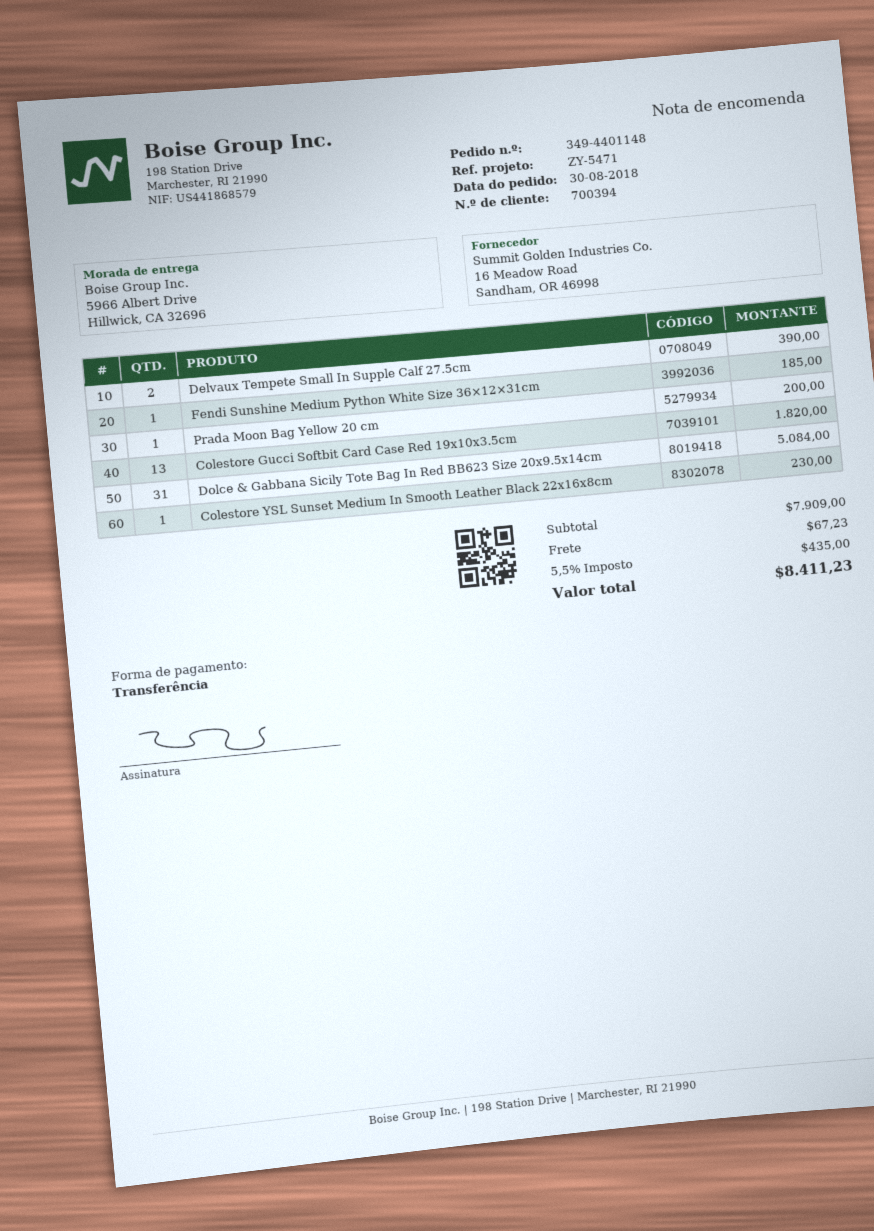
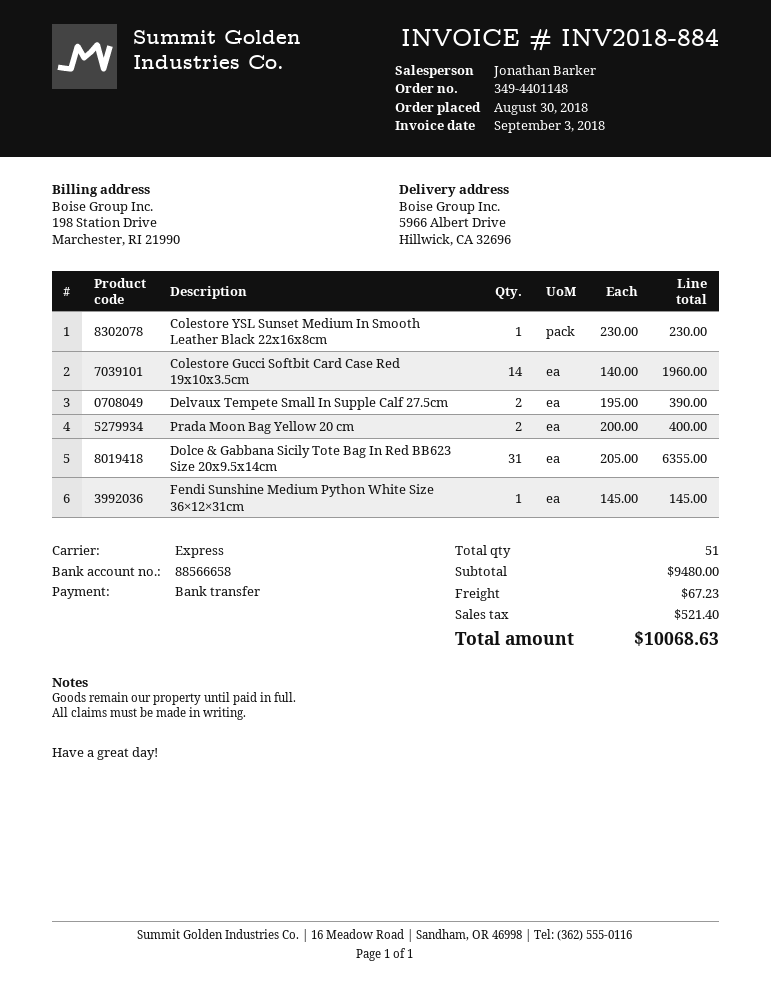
Fendi Sunshine Medium Python White Size 36×12×31cm: 1 for 185.00 -> 1 for 145.00
Prada Moon Bag Yellow 20 cm: 1 for 200.00 -> 2 for 400.00
Colestore Gucci Softbit Card Case Red 19x10x3.5cm: 13 for 1820.00 -> 14 for 1960.00
Dolce & Gabbana Sicily Tote Bag In Red BB623 Size 20x9.5x14cm: 31 for 5084.00 -> 31 for 6355.00
subtotal: 7909.00 -> 9480.00
tax: 435.00 -> 521.40
total: 8411.23 -> 10068.63

